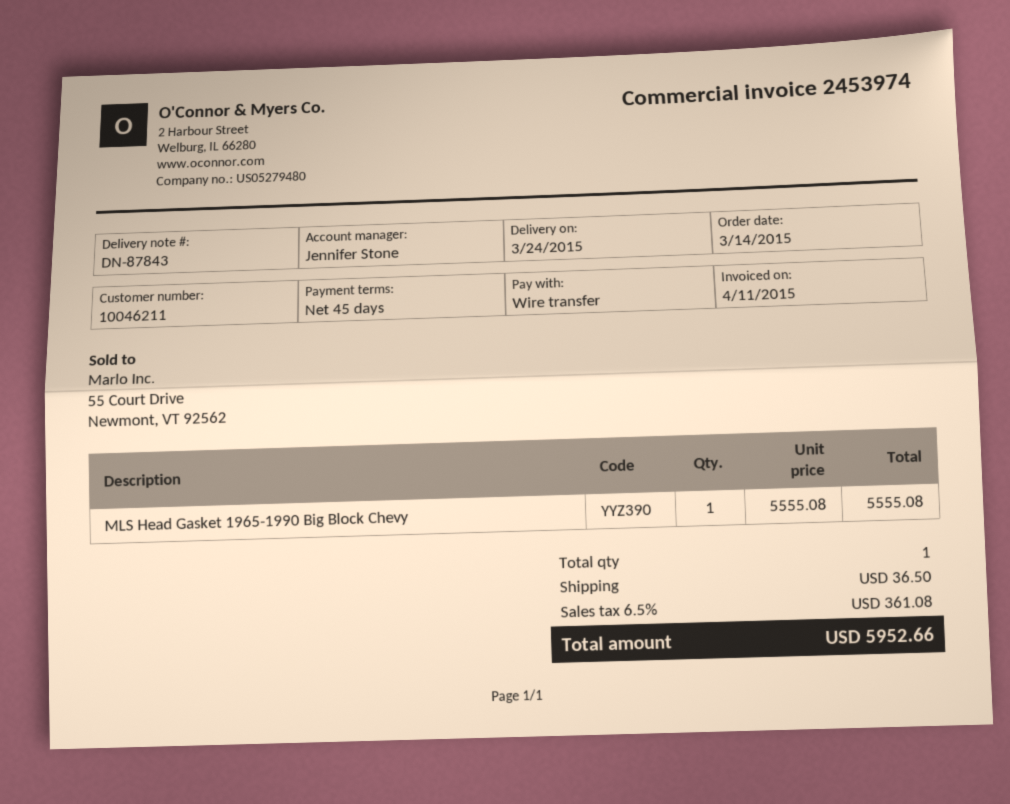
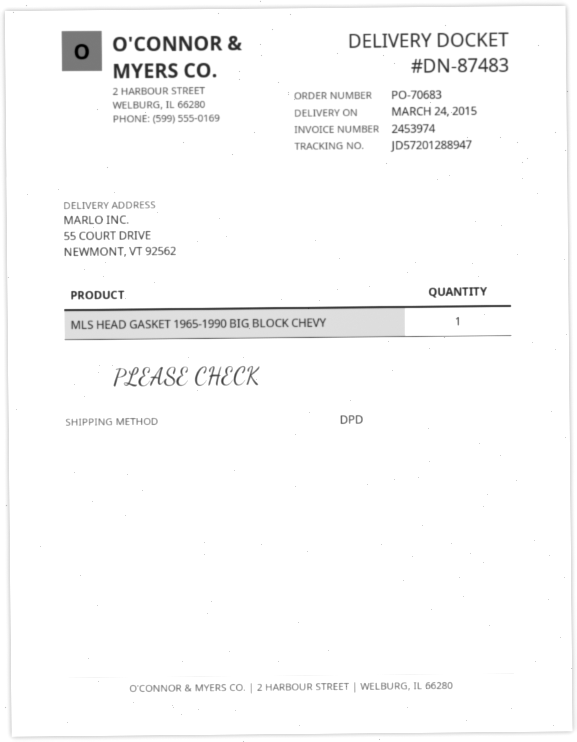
delivery note number: DN-87843 -> DN-87483

